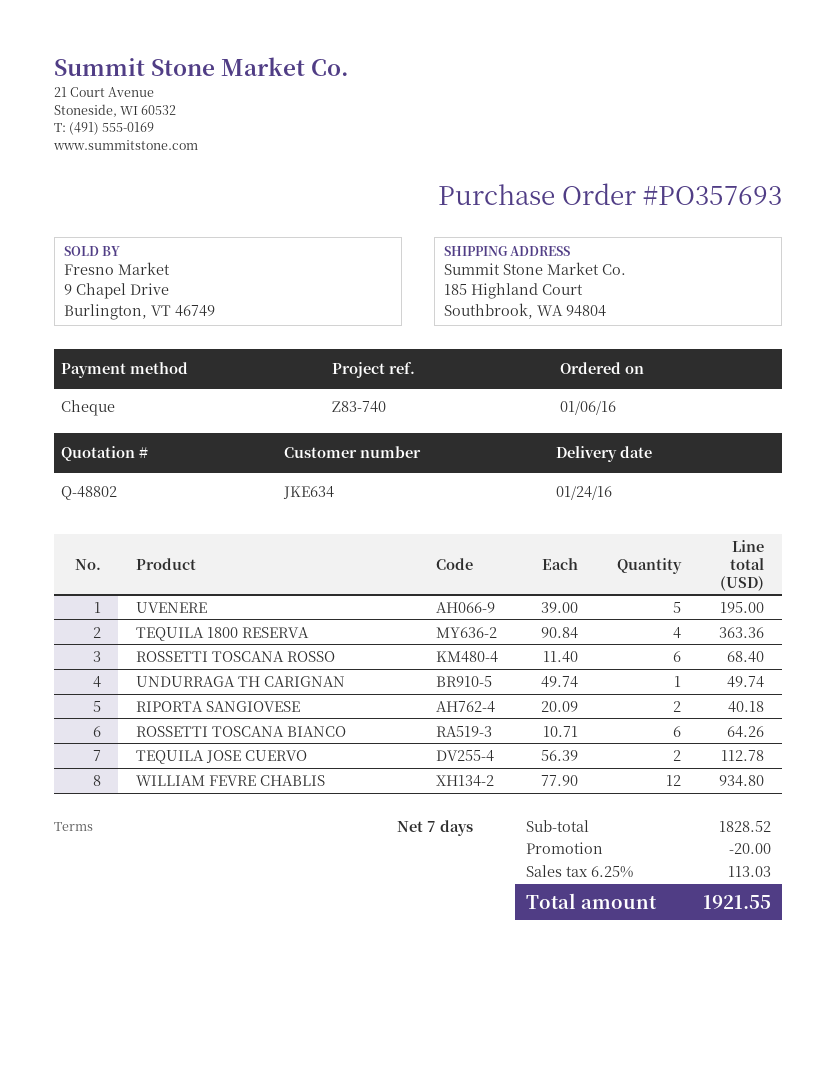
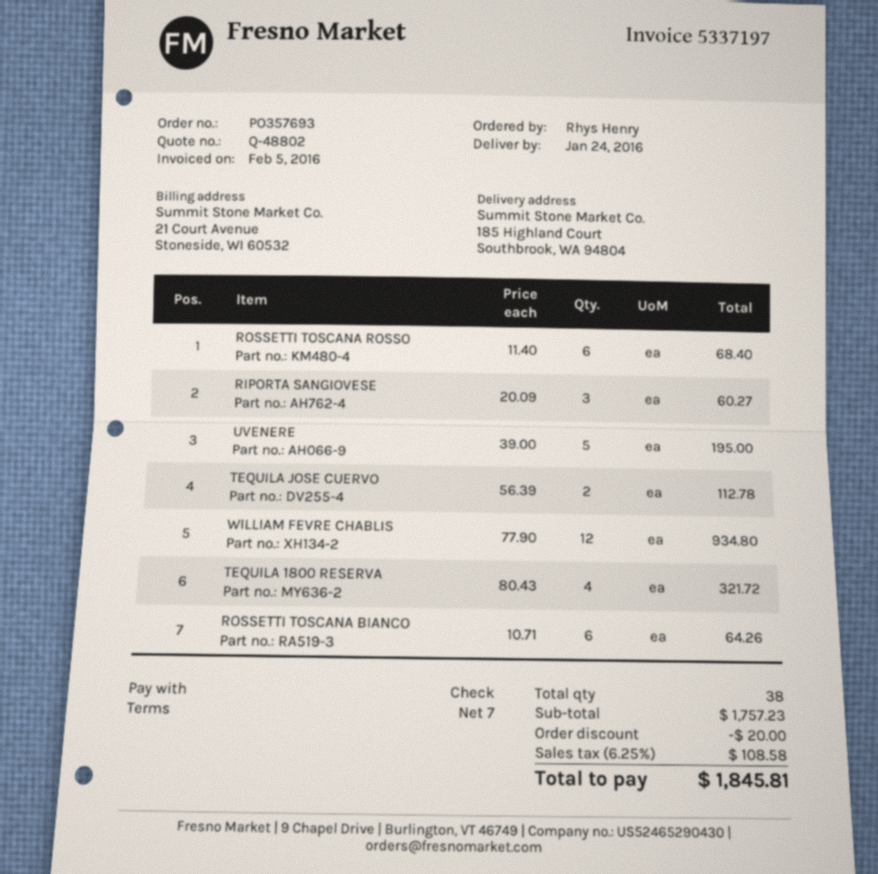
TEQUILA 1800 RESERVA: 4 x 90.84 = 363.36 -> 4 x 80.43 = 321.72
UNDURRAGA TH CARIGNAN: 1 x 49.74 = 49.74 -> none
RIPORTA SANGIOVESE: 2 x 20.09 = 40.18 -> 3 x 20.09 = 60.27
subtotal: 1828.52 -> 1757.23
tax: 6.25% = 113.03 -> 6.25% = 108.58
total: 1921.55 -> 1845.81

